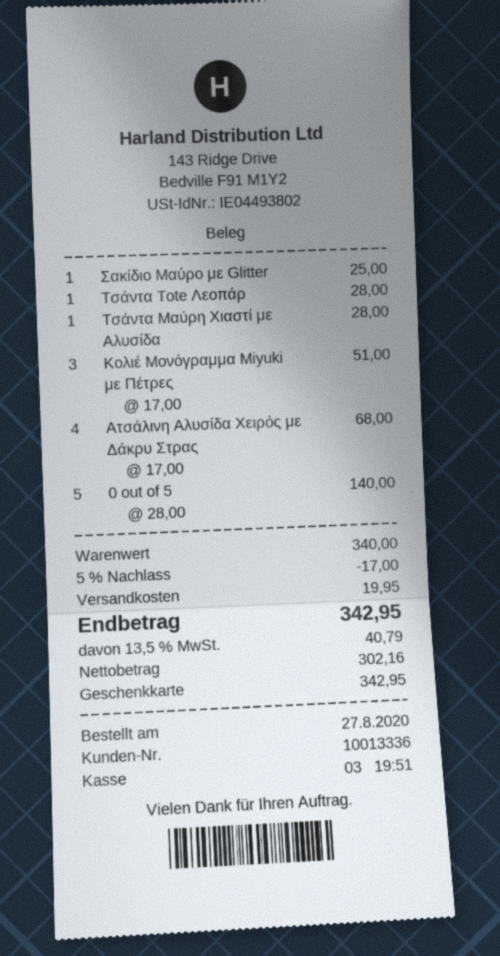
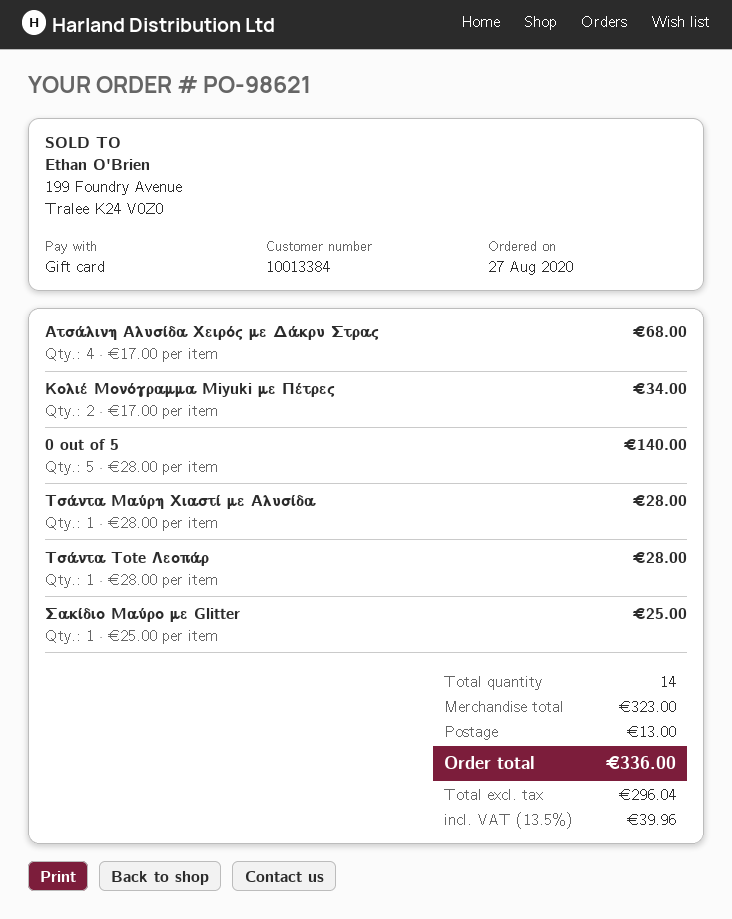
customer number: 10013336 -> 10013384
Κολιέ Μονόγραμμα Miyuki με Πέτρες: 3 x 17.00 = 51.00 -> 2 x 17.00 = 34.00
subtotal: 340.00 -> 323.00
discount: 5% = 17.00 -> none
shipping: 19.95 -> 13.00
net: 302.16 -> 296.04
tax: 13.5% = 40.79 -> 13.5% = 39.96
total: 342.95 -> 336.00

